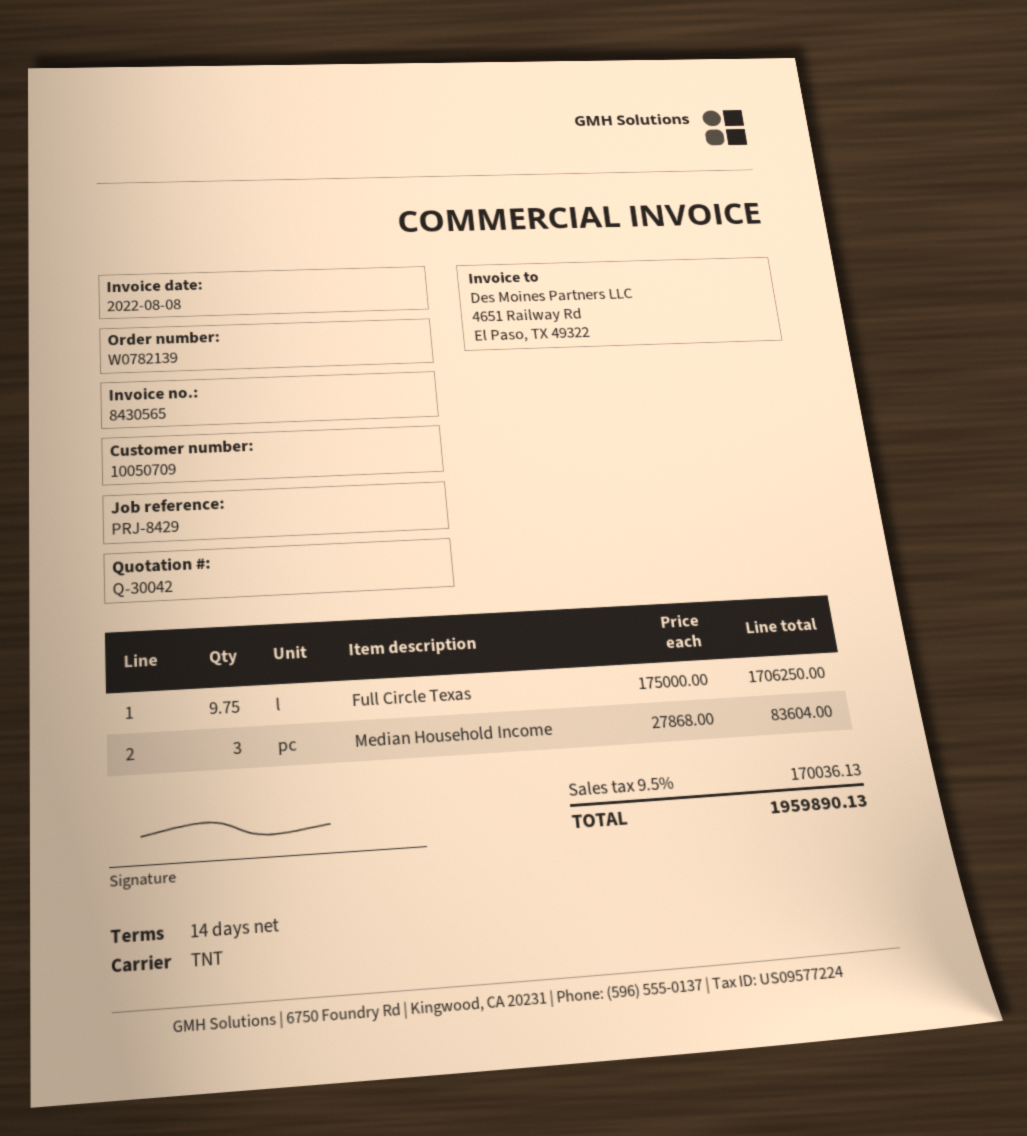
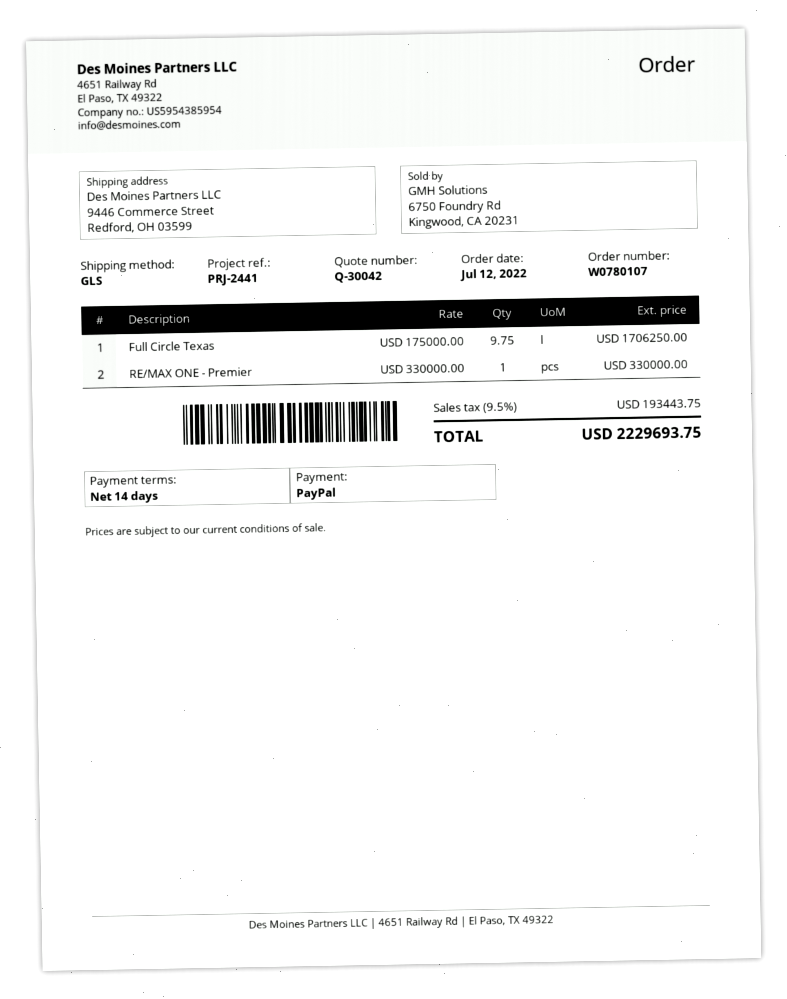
order number: W0782139 -> W0780107
reference: PRJ-8429 -> PRJ-2441
shipping method: TNT -> GLS
Median Household Income: 3 x 27868.00 = 83604.00 -> none
RE/MAX ONE - Premier: none -> 1 x 330000.00 = 330000.00
tax: 9.5% = 170036.13 -> 9.5% = 193443.75
total: 1959890.13 -> 2229693.75

